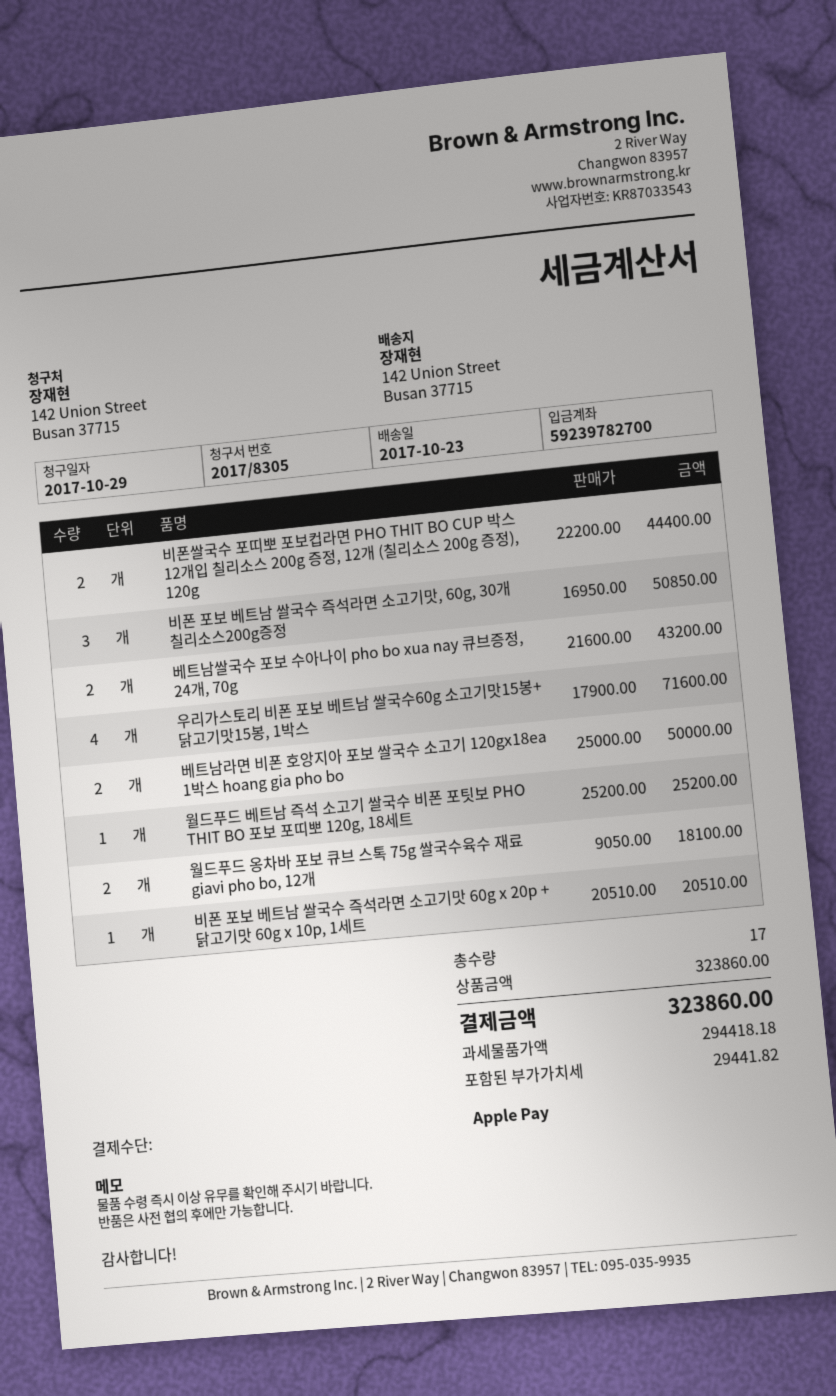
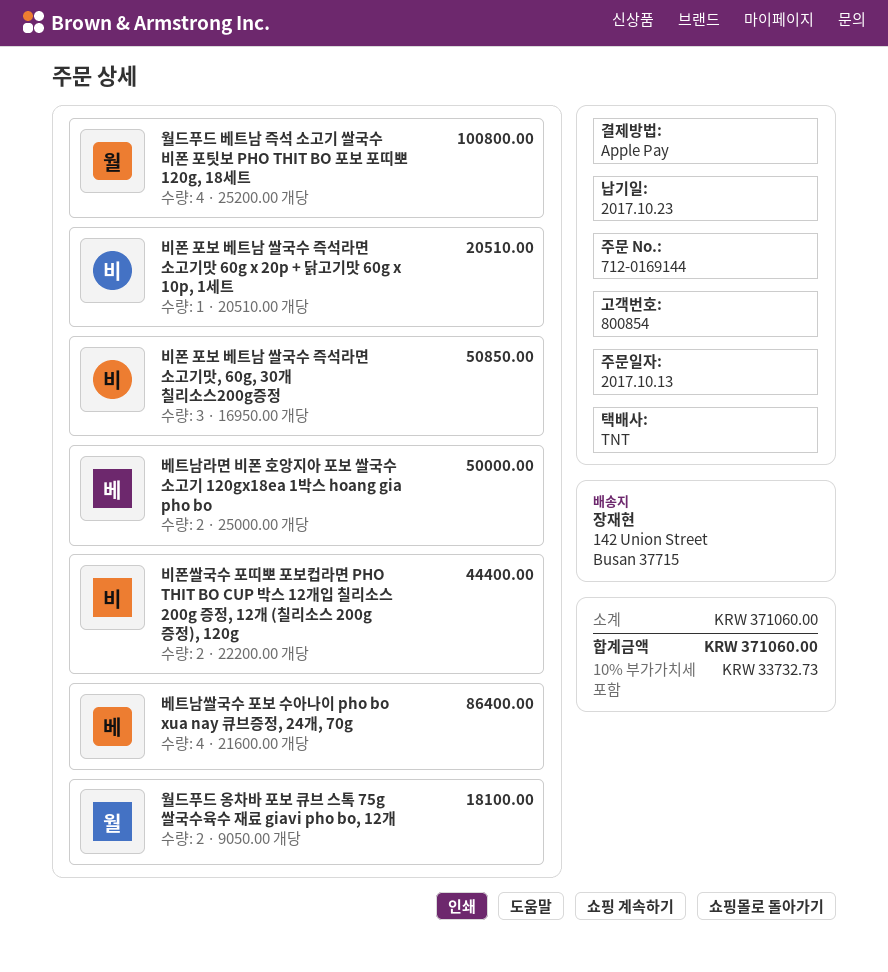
베트남쌀국수 포보 수아나이 pho bo xua nay 큐브증정, 24개, 70g: 2 x 21600.00 = 43200.00 -> 4 x 21600.00 = 86400.00
우리가스토리 비폰 포보 베트남 쌀국수60g 소고기맛15봉+ 닭고기맛15봉, 1박스: 4 x 17900.00 = 71600.00 -> none
월드푸드 베트남 즉석 소고기 쌀국수 비폰 포팃보 PHO THIT BO 포보 포띠뽀 120g, 18세트: 1 x 25200.00 = 25200.00 -> 4 x 25200.00 = 100800.00
subtotal: 323860.00 -> 371060.00
tax: 29441.82 -> 33732.73
total: 323860.00 -> 371060.00

